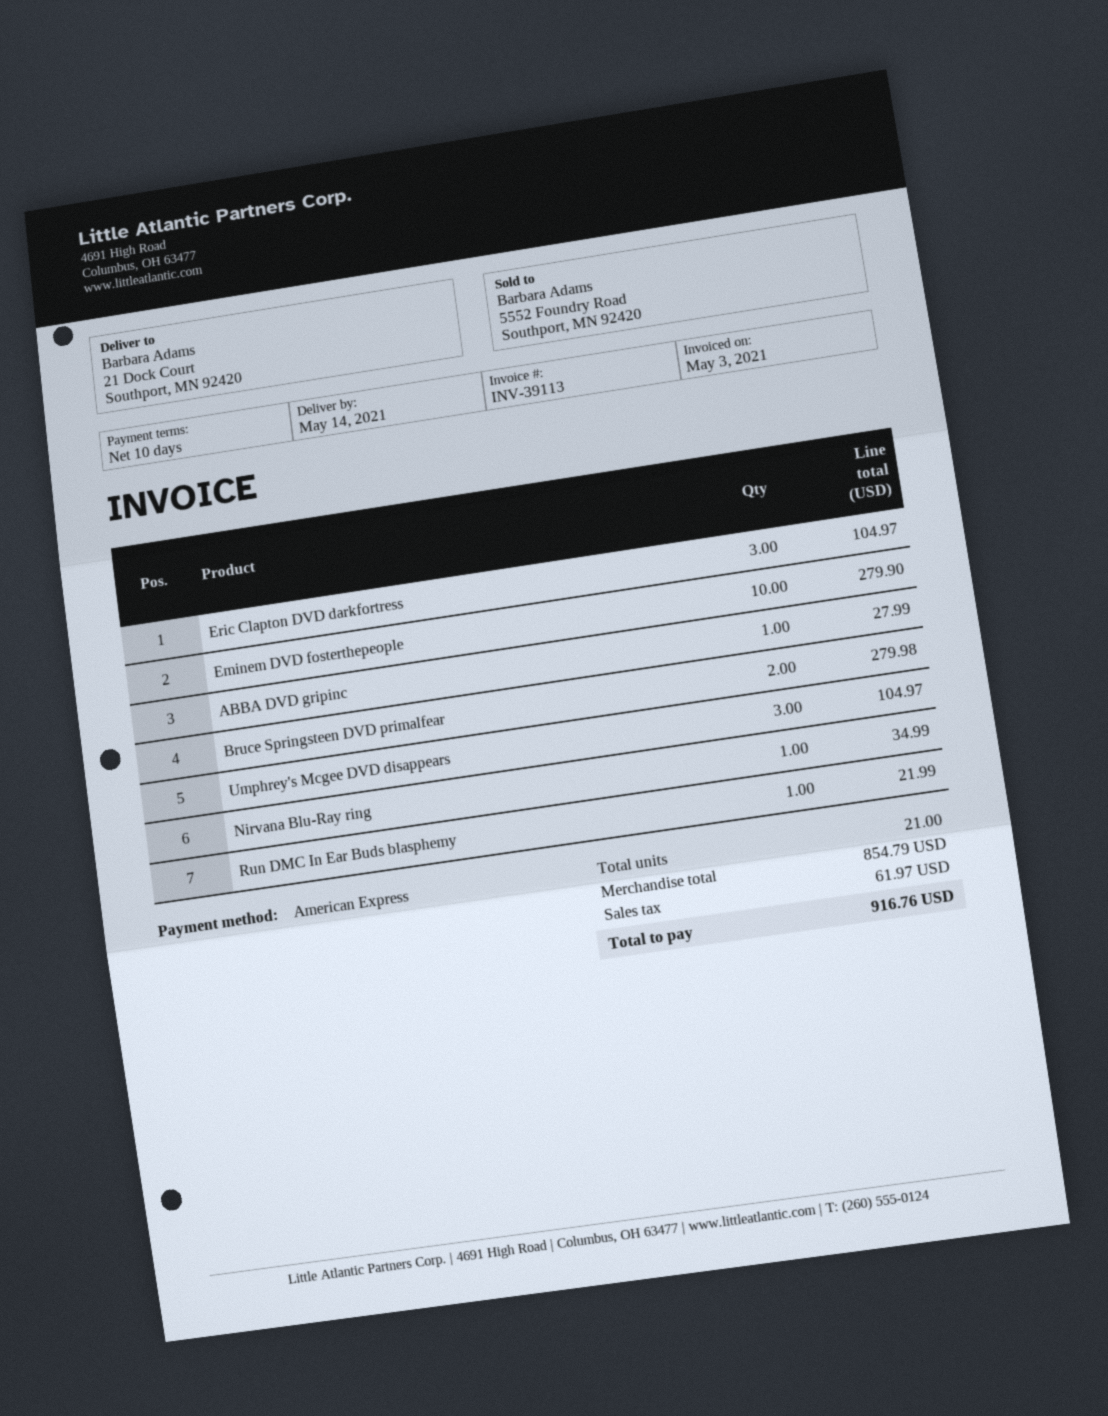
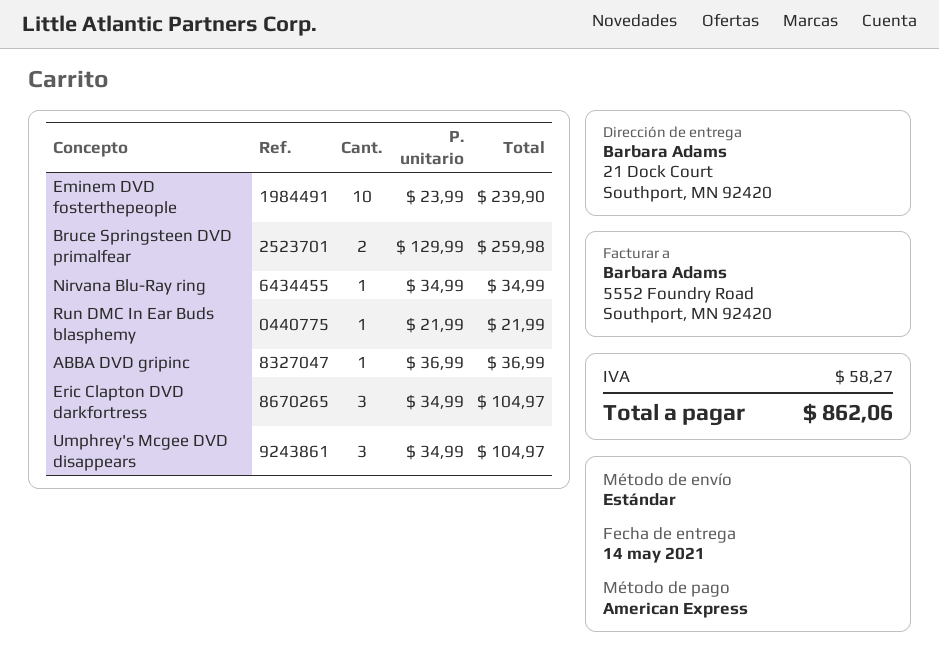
Eminem DVD fosterthepeople: 10 for 279.90 -> 10 for 239.90
ABBA DVD gripinc: 1 for 27.99 -> 1 for 36.99
Bruce Springsteen DVD primalfear: 2 for 279.98 -> 2 for 259.98
tax: 61.97 -> 58.27
total: 916.76 -> 862.06

